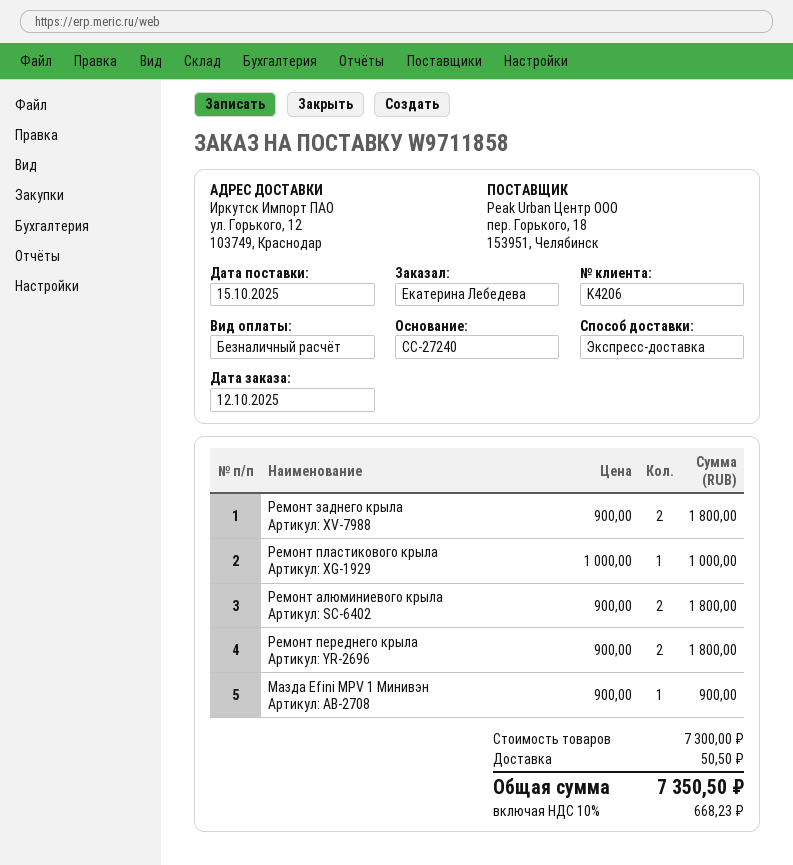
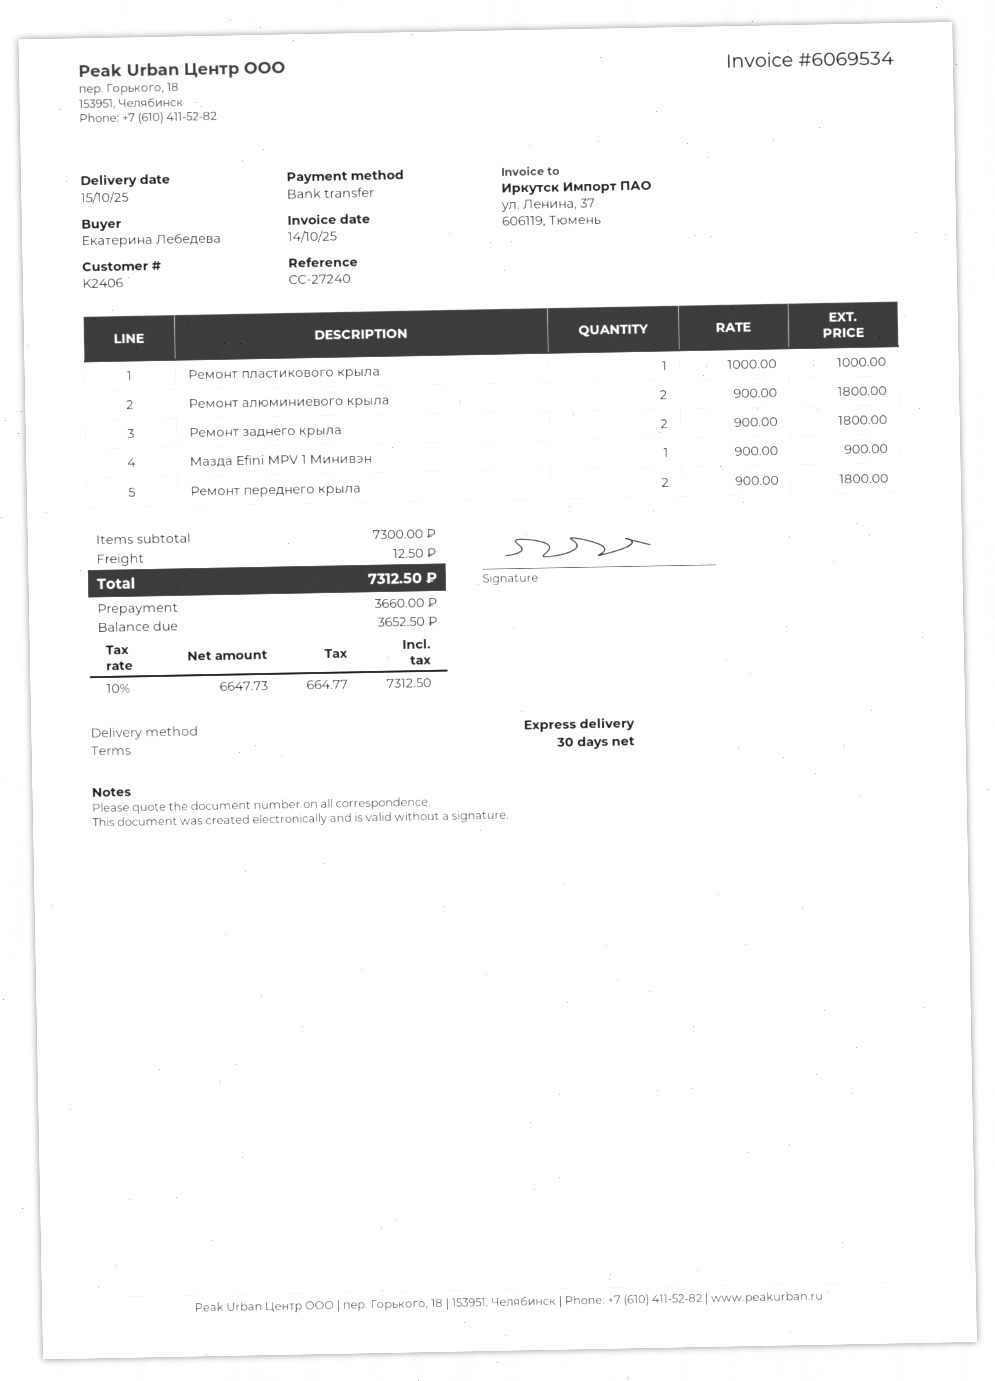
customer number: K4206 -> K2406
shipping: 50.50 -> 12.50
tax: 10% = 668.23 -> 10% = 664.77
total: 7350.50 -> 7312.50

